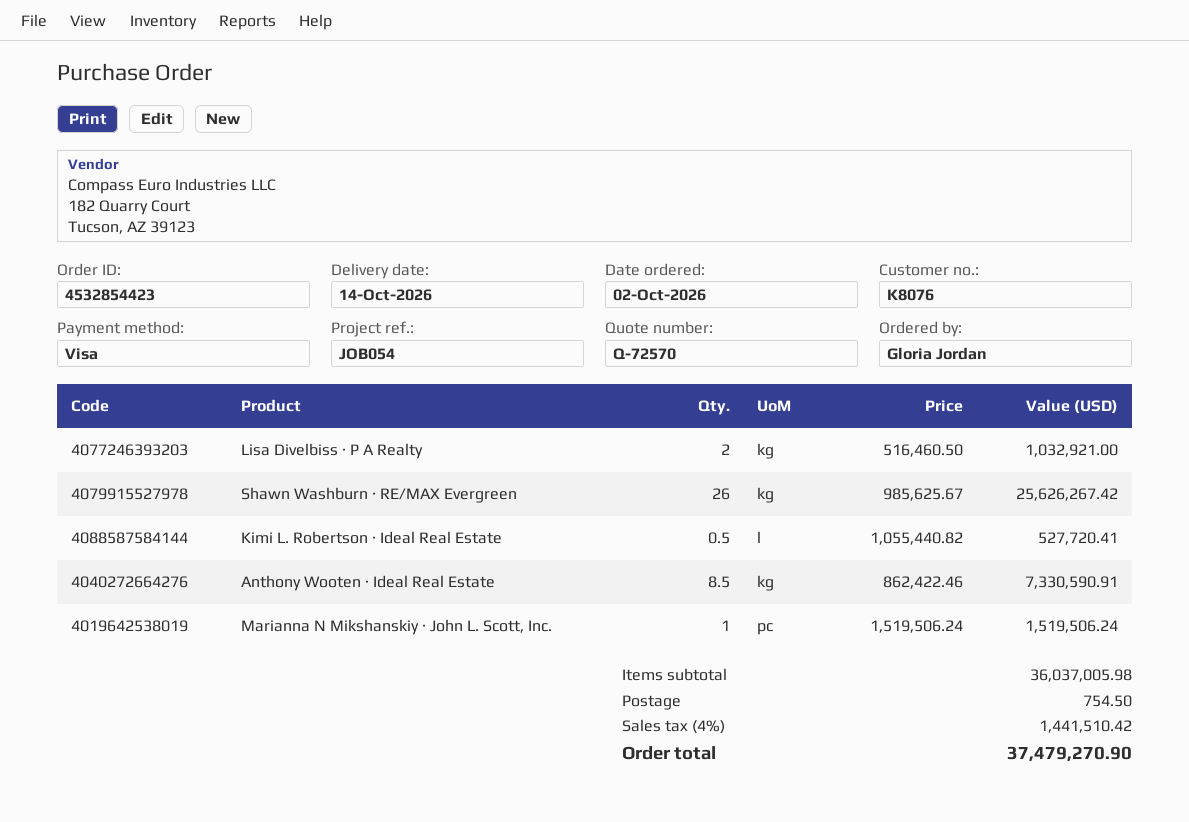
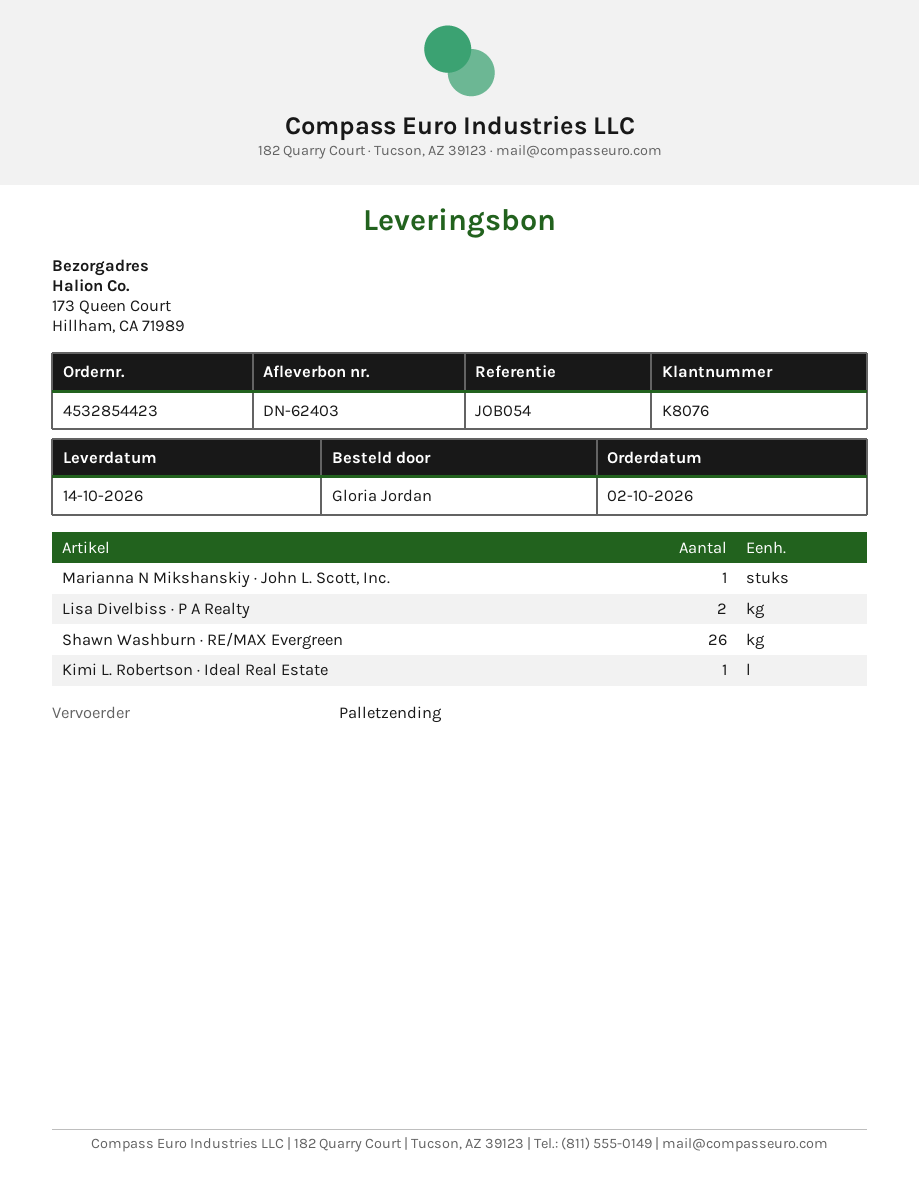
Kimi L. Robertson · Ideal Real Estate: 0.5 -> 1
Anthony Wooten · Ideal Real Estate: 8.5 -> none

